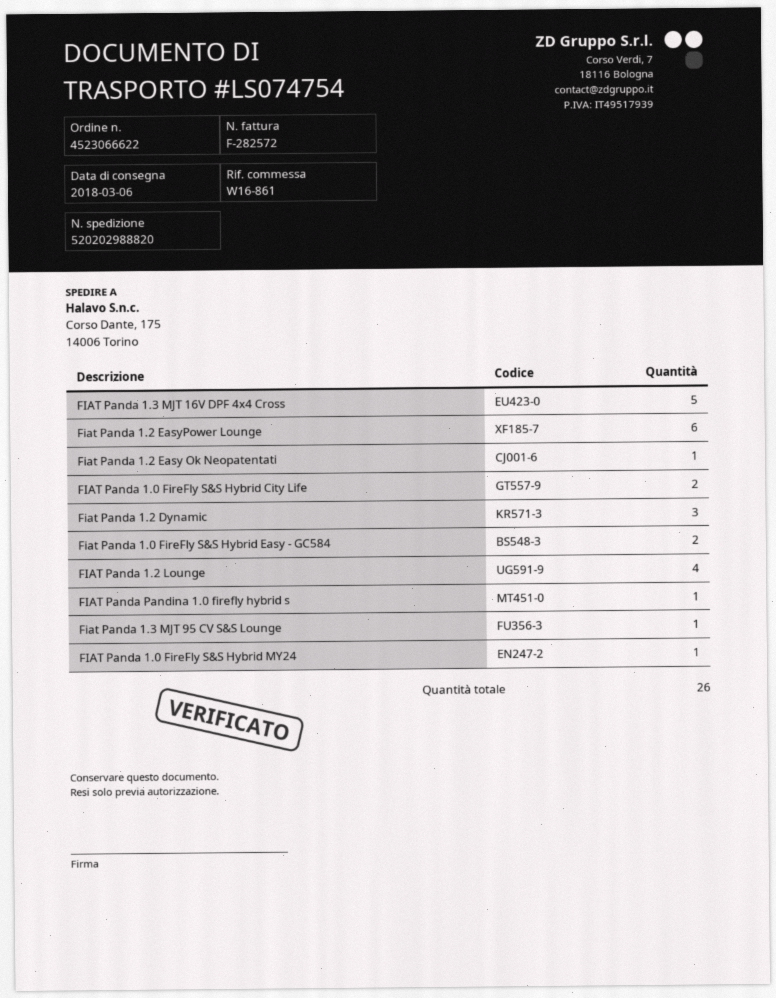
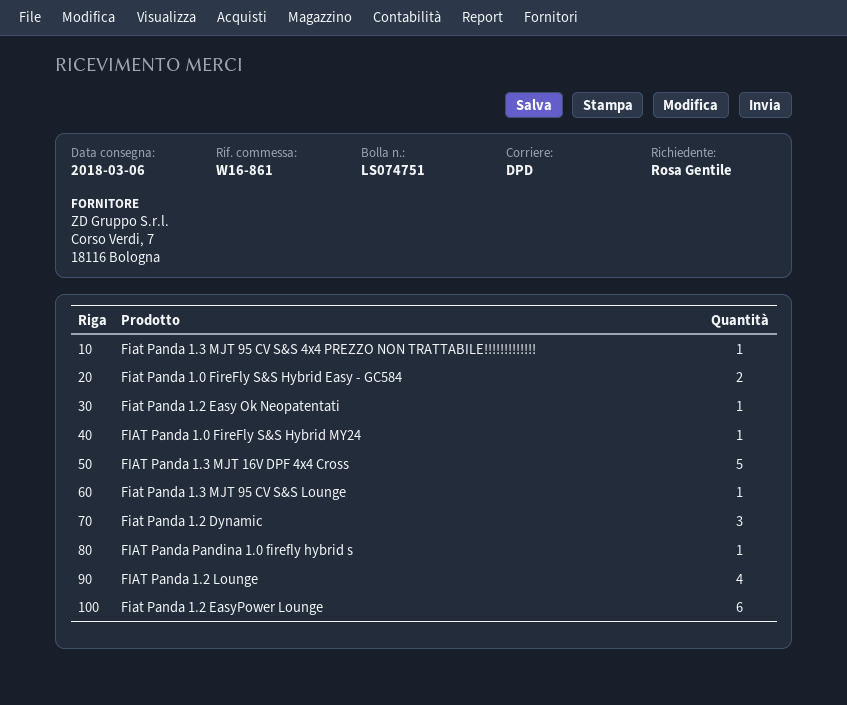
delivery note number: LS074754 -> LS074751
FIAT Panda 1.0 FireFly S&S Hybrid City Life: 2 -> none
Fiat Panda 1.3 MJT 95 CV S&S 4x4 PREZZO NON TRATTABILE!!!!!!!!!!!!!: none -> 1

